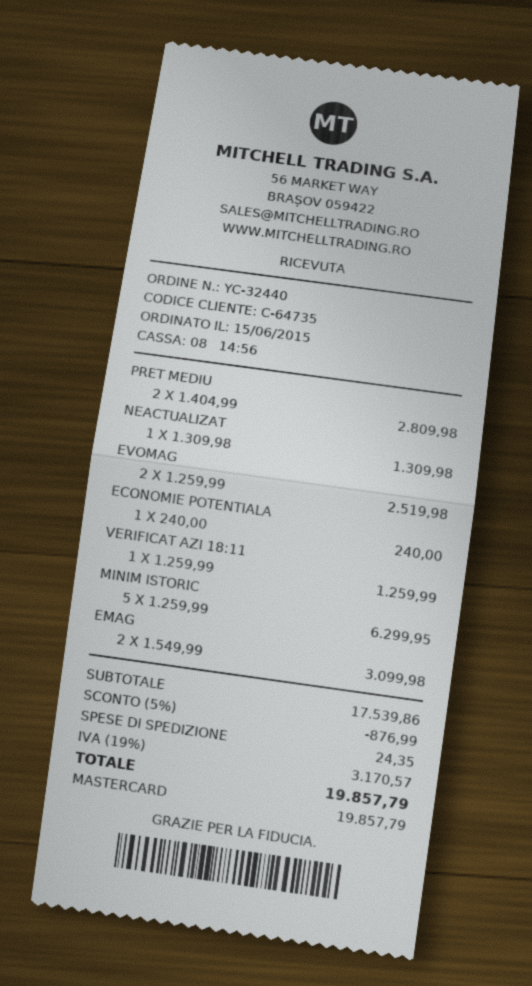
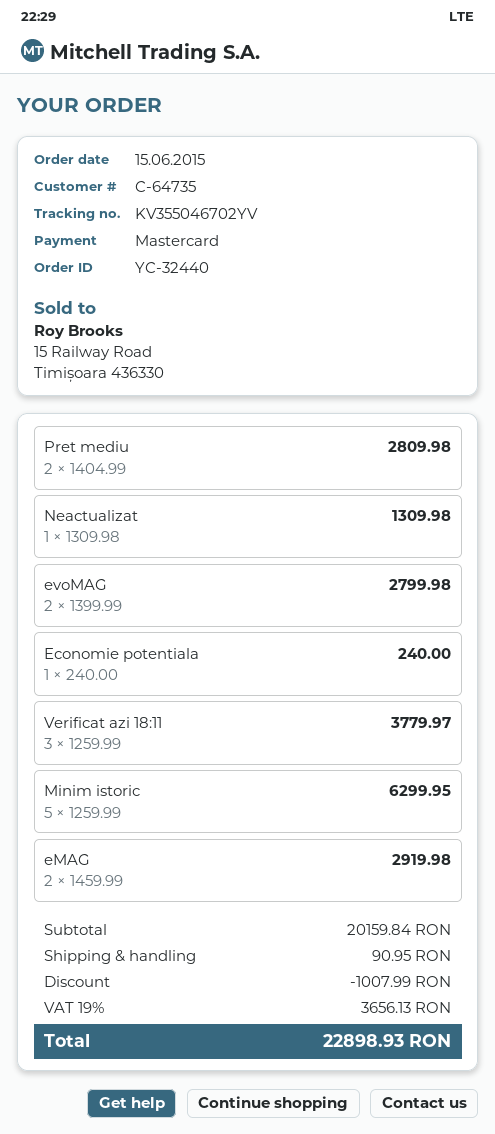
EVOMAG: 2 x 1259.99 = 2519.98 -> 2 x 1399.99 = 2799.98
VERIFICAT AZI 18:11: 1 x 1259.99 = 1259.99 -> 3 x 1259.99 = 3779.97
EMAG: 2 x 1549.99 = 3099.98 -> 2 x 1459.99 = 2919.98
subtotal: 17539.86 -> 20159.84
discount: 876.99 -> 1007.99
shipping: 24.35 -> 90.95
tax: 19% = 3170.57 -> 19% = 3656.13
total: 19857.79 -> 22898.93

